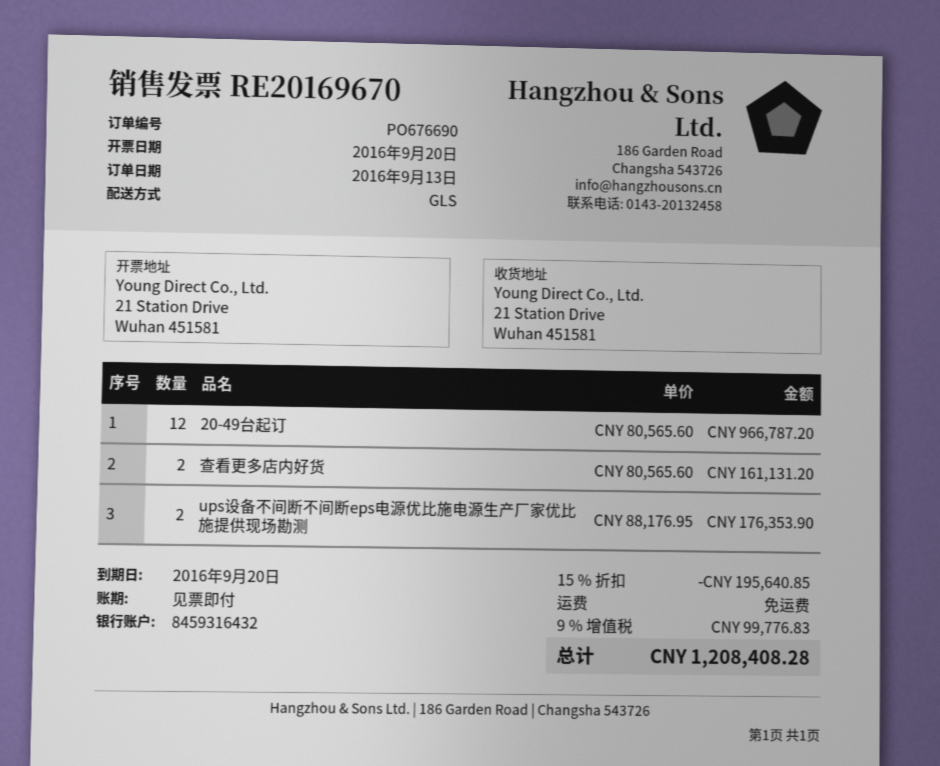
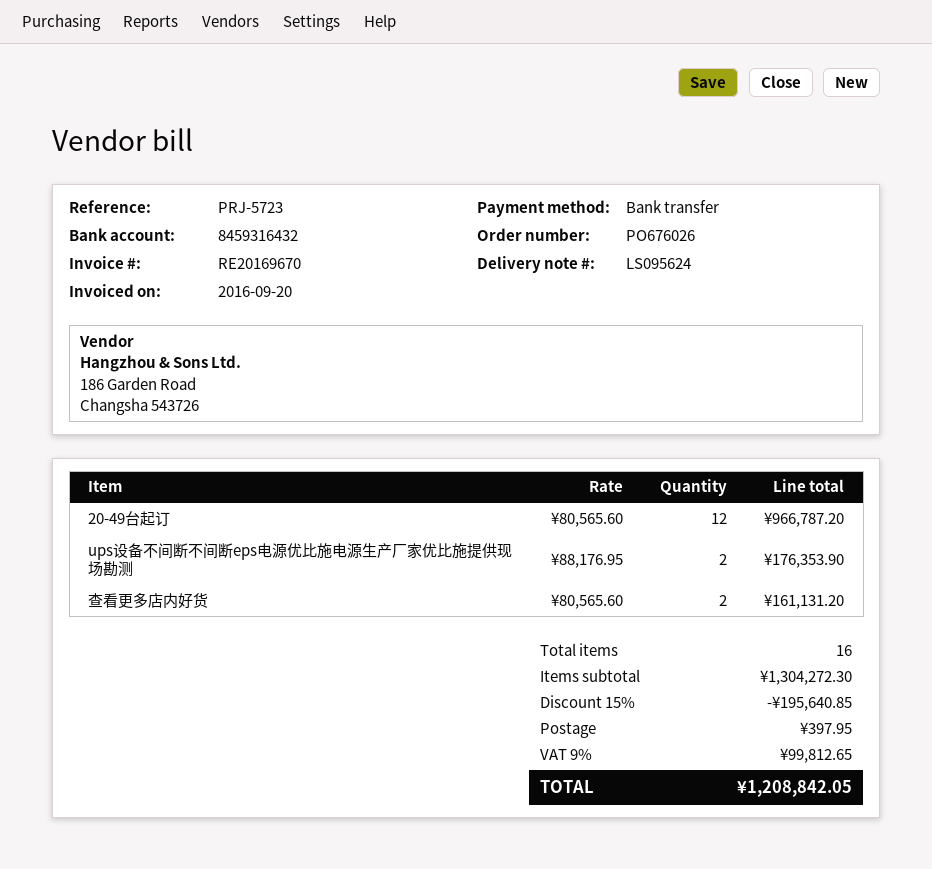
order number: PO676690 -> PO676026
shipping: 0.00 -> 397.95
tax: 9% = 99776.83 -> 9% = 99812.65
total: 1208408.28 -> 1208842.05

